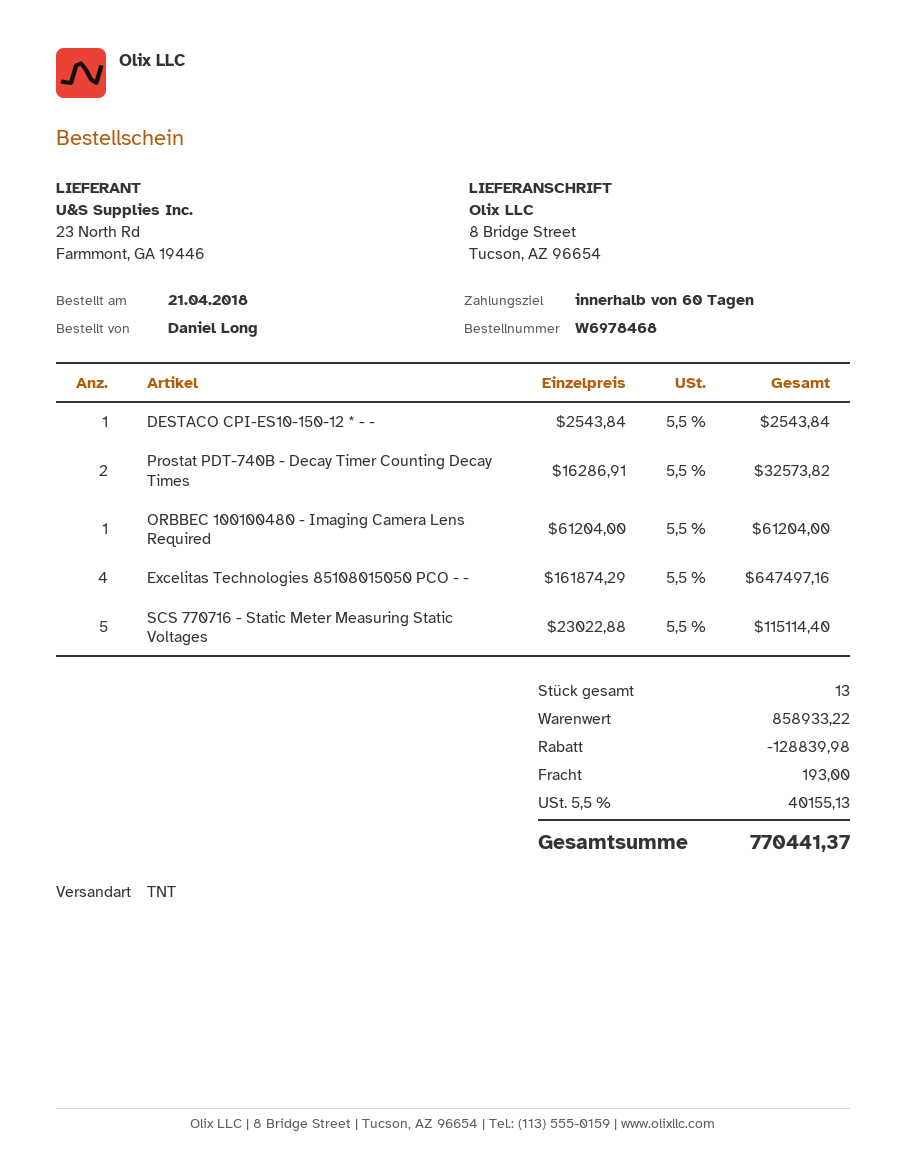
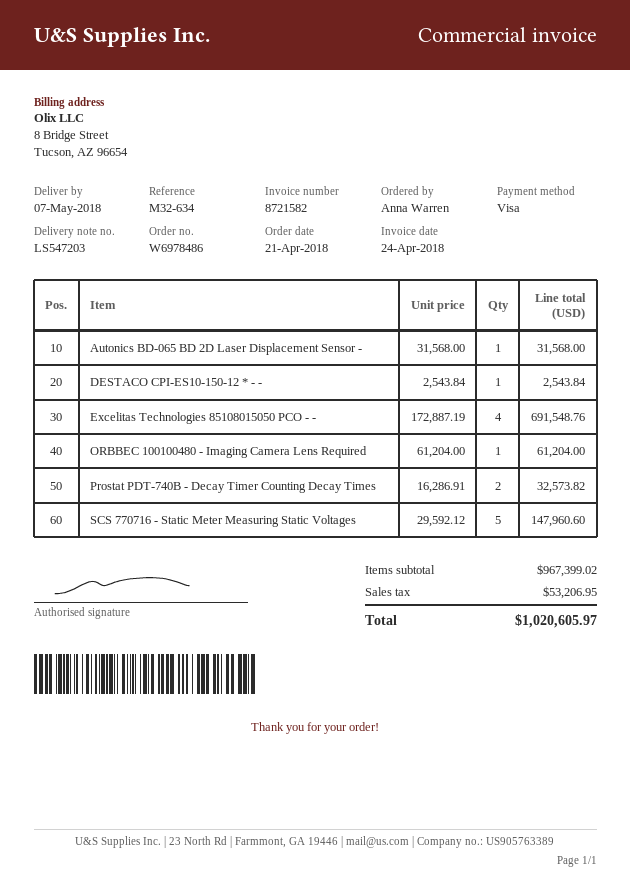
order number: W6978468 -> W6978486
ordered by: Daniel Long -> Anna Warren
Excelitas Technologies 85108015050 PCO - -: 4 x 161874.29 = 647497.16 -> 4 x 172887.19 = 691548.76
SCS 770716 - Static Meter Measuring Static Voltages: 5 x 23022.88 = 115114.40 -> 5 x 29592.12 = 147960.60
Autonics BD-065 BD 2D Laser Displacement Sensor -: none -> 1 x 31568.00 = 31568.00
subtotal: 858933.22 -> 967399.02
discount: 128839.98 -> none
shipping: 193.00 -> none
tax: 40155.13 -> 53206.95
total: 770441.37 -> 1020605.97

